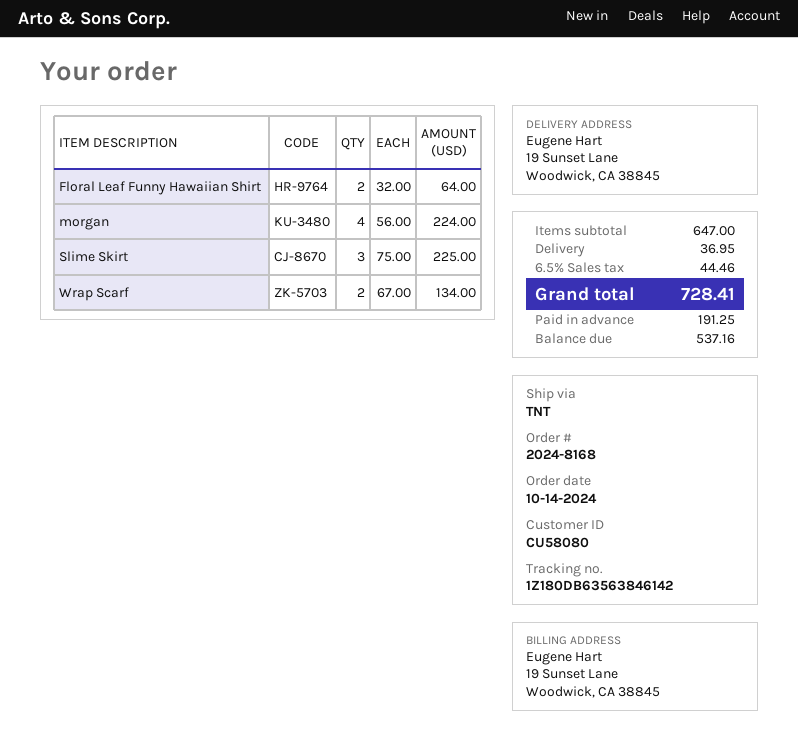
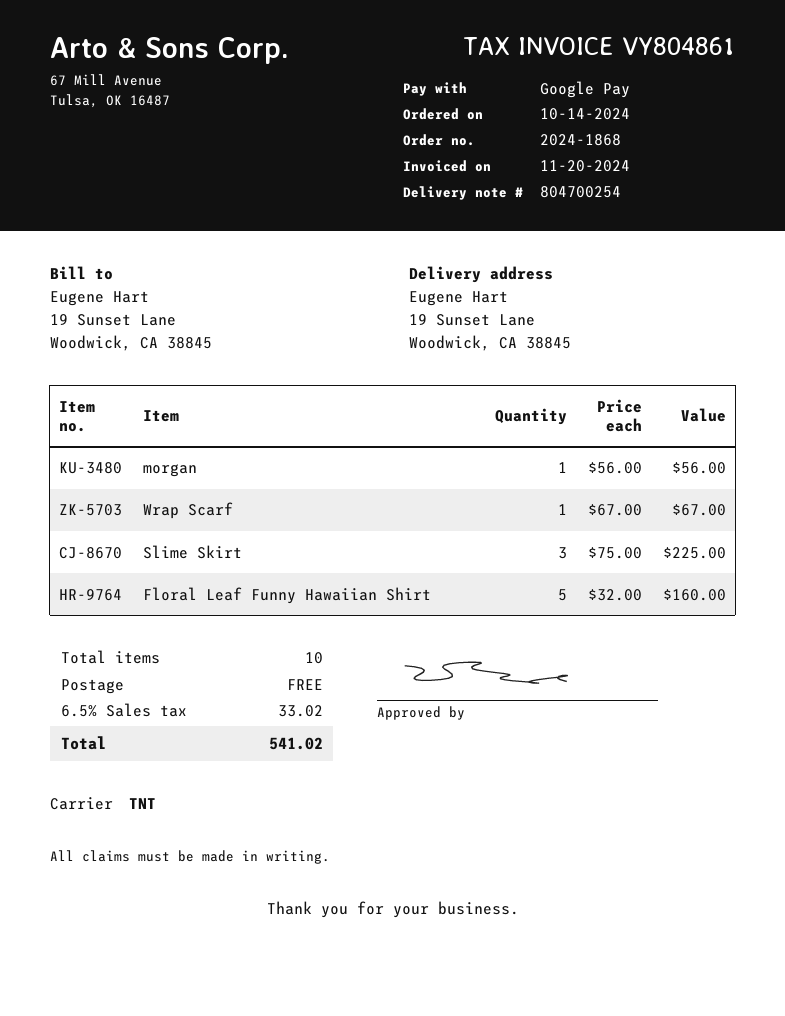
order number: 2024-8168 -> 2024-1868
Floral Leaf Funny Hawaiian Shirt: 2 x 32.00 = 64.00 -> 5 x 32.00 = 160.00
morgan: 4 x 56.00 = 224.00 -> 1 x 56.00 = 56.00
Wrap Scarf: 2 x 67.00 = 134.00 -> 1 x 67.00 = 67.00
shipping: 36.95 -> 0.00
tax: 6.5% = 44.46 -> 6.5% = 33.02
total: 728.41 -> 541.02

